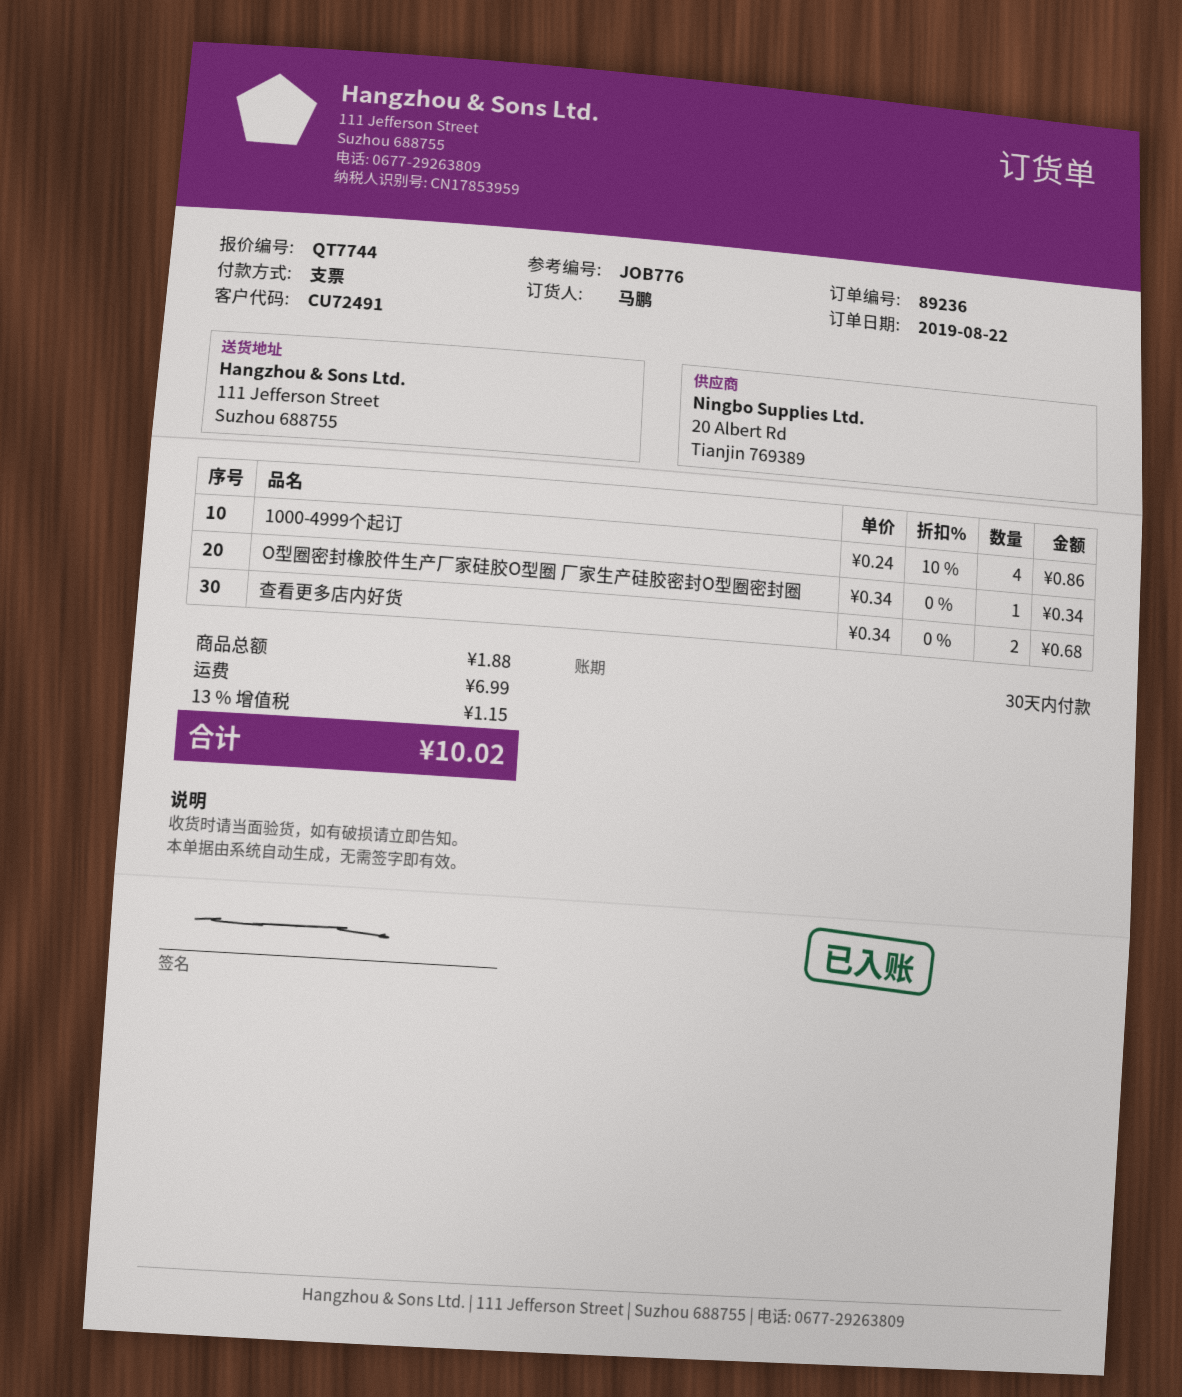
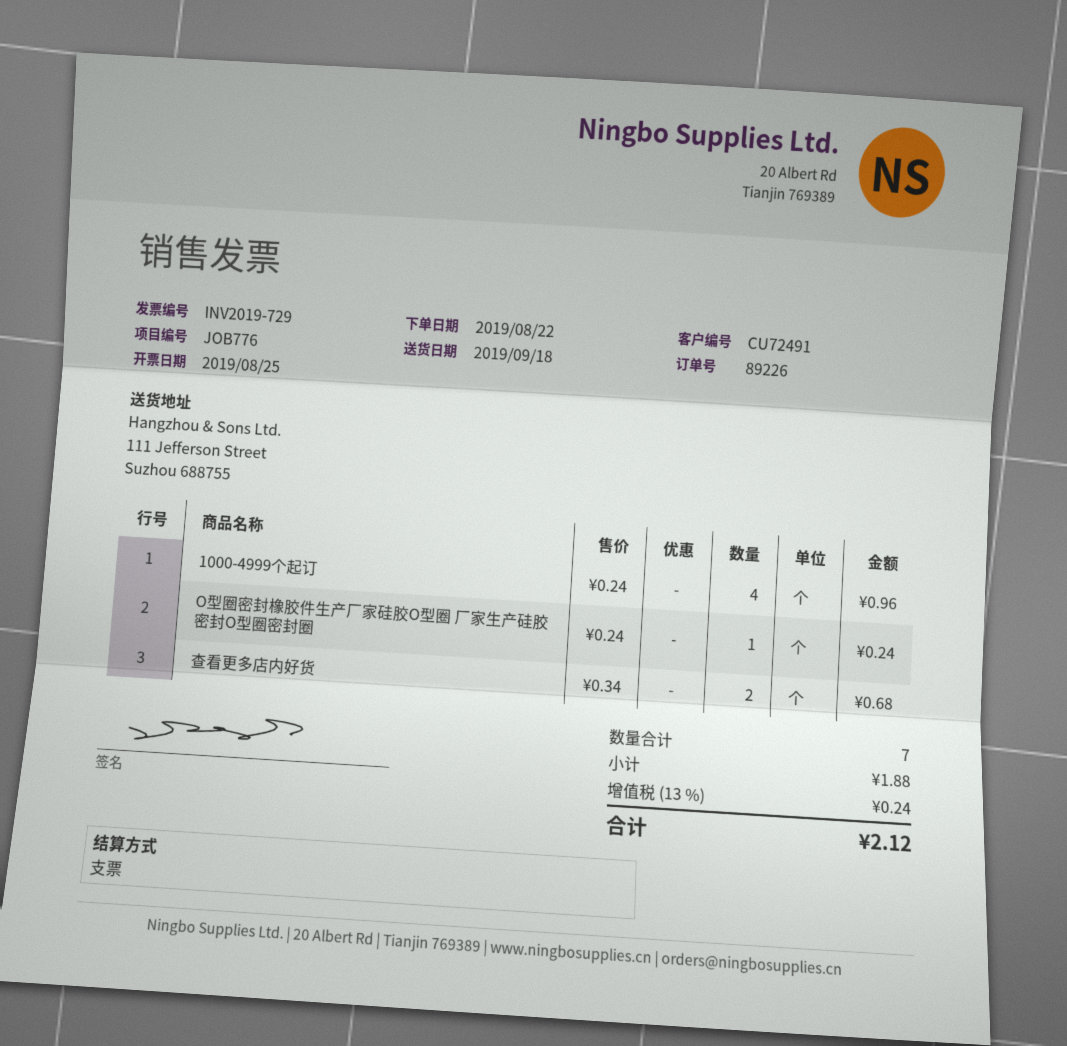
order number: 89236 -> 89226
1000-4999个起订: 4 x 0.24 - 10% = 0.86 -> 4 x 0.24 = 0.96
O型圈密封橡胶件生产厂家硅胶O型圈 厂家生产硅胶密封O型圈密封圈: 1 x 0.34 = 0.34 -> 1 x 0.24 = 0.24
shipping: 6.99 -> none
tax: 13% = 1.15 -> 13% = 0.24
total: 10.02 -> 2.12

